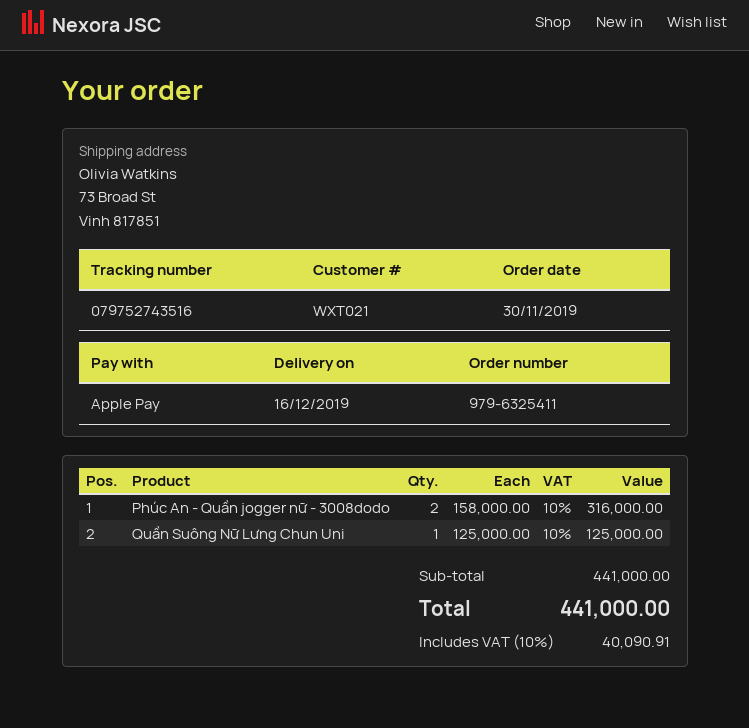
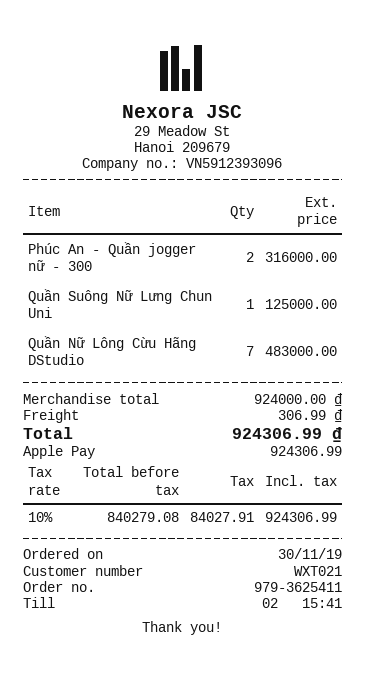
order number: 979-6325411 -> 979-3625411
Quần Nữ Lông Cừu Hãng DStudio: none -> 7 for 483000.00
subtotal: 441000.00 -> 924000.00
shipping: none -> 306.99
tax: 10% = 40090.91 -> 10% = 84027.91
total: 441000.00 -> 924306.99

